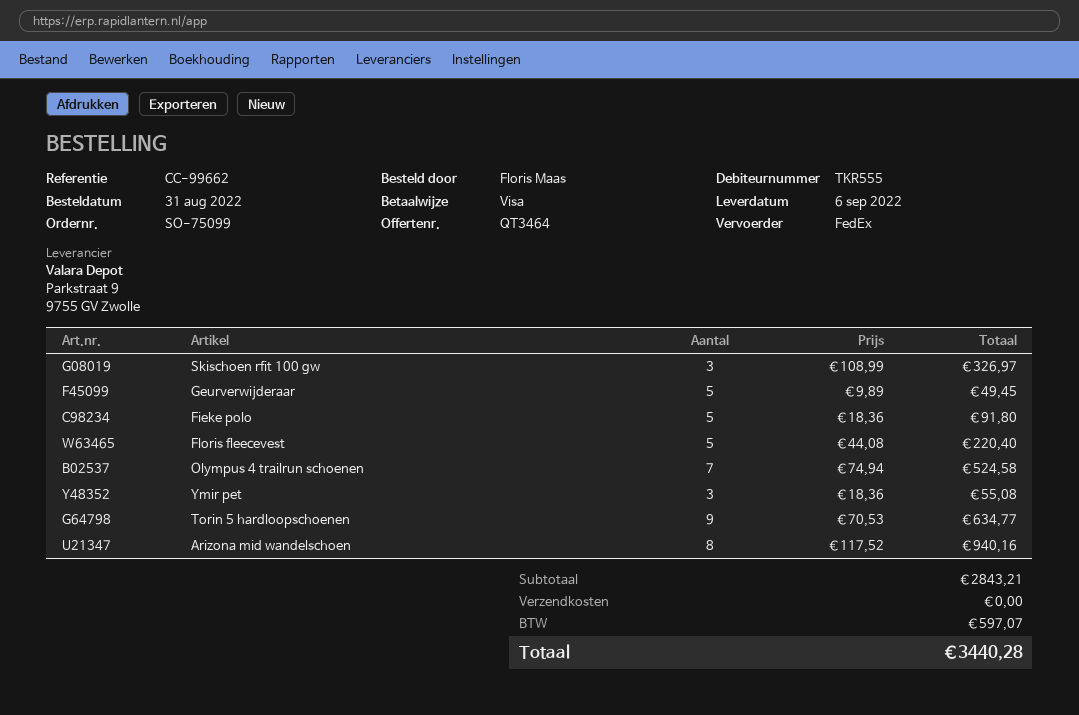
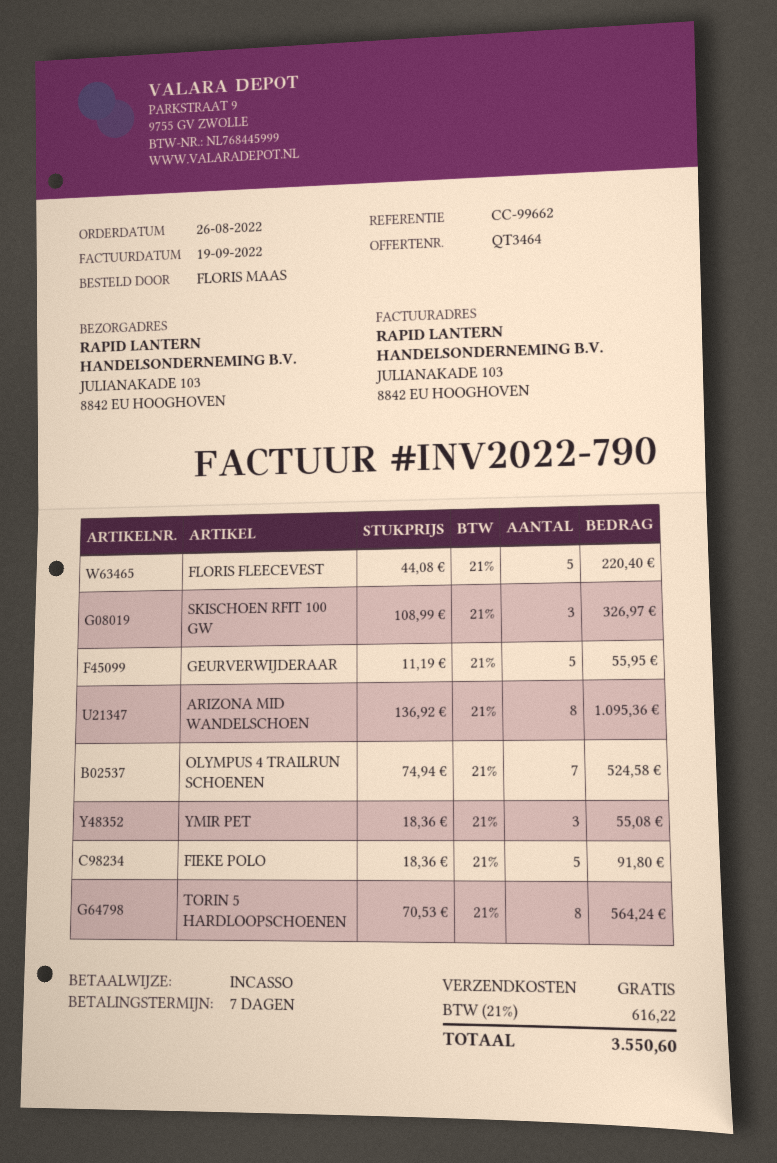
order date: 2022-08-31 -> 2022-08-26
payment method: Visa -> direct debit
Geurverwijderaar: 5 x 9.89 = 49.45 -> 5 x 11.19 = 55.95
Torin 5 hardloopschoenen: 9 x 70.53 = 634.77 -> 8 x 70.53 = 564.24
Arizona mid wandelschoen: 8 x 117.52 = 940.16 -> 8 x 136.92 = 1095.36
tax: 597.07 -> 616.22
total: 3440.28 -> 3550.60

